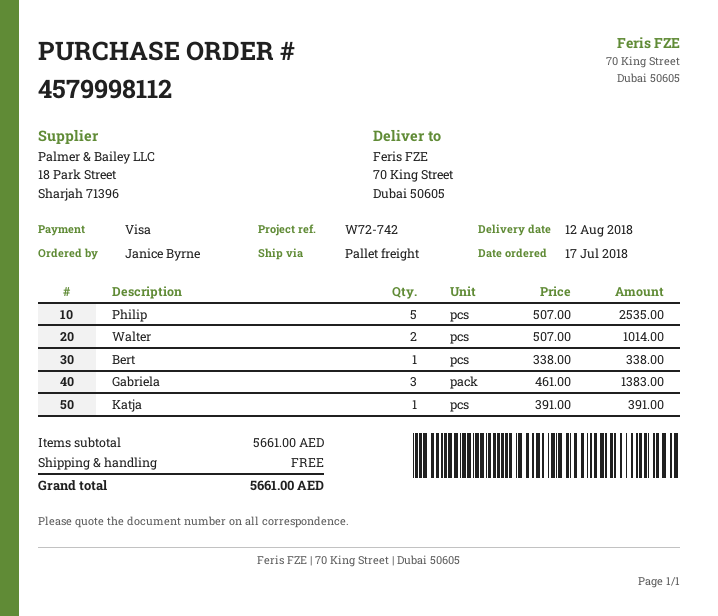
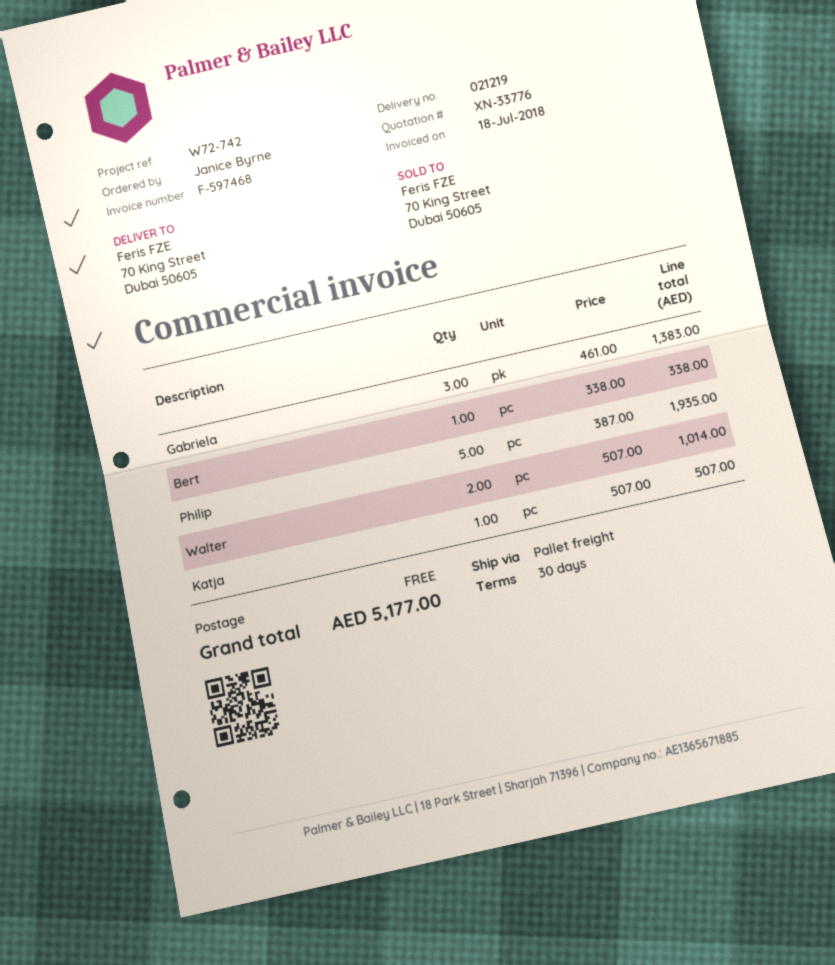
Philip: 5 x 507.00 = 2535.00 -> 5 x 387.00 = 1935.00
Katja: 1 x 391.00 = 391.00 -> 1 x 507.00 = 507.00
total: 5661.00 -> 5177.00

